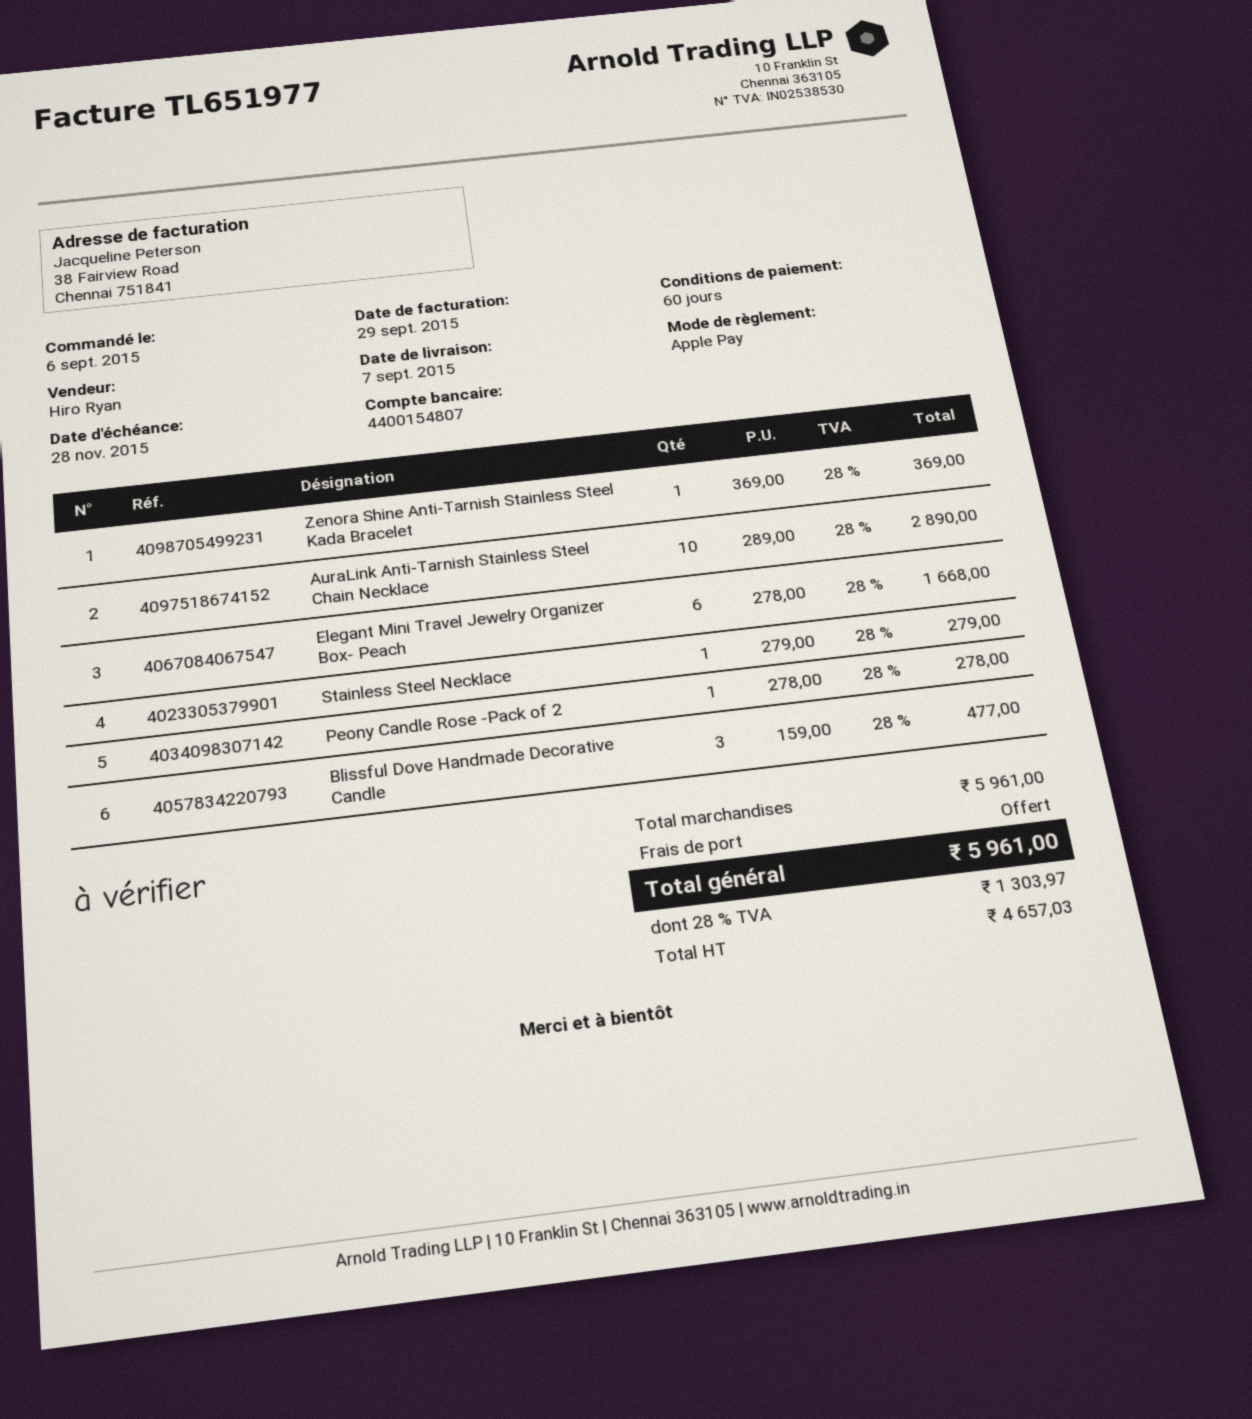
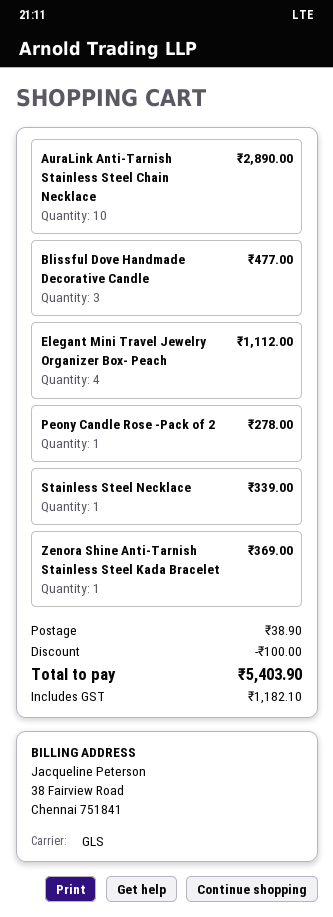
Elegant Mini Travel Jewelry Organizer Box- Peach: 6 for 1668.00 -> 4 for 1112.00
Stainless Steel Necklace: 1 for 279.00 -> 1 for 339.00
discount: none -> 100.00
shipping: 0.00 -> 38.90
tax: 1303.97 -> 1182.10
total: 5961.00 -> 5403.90

